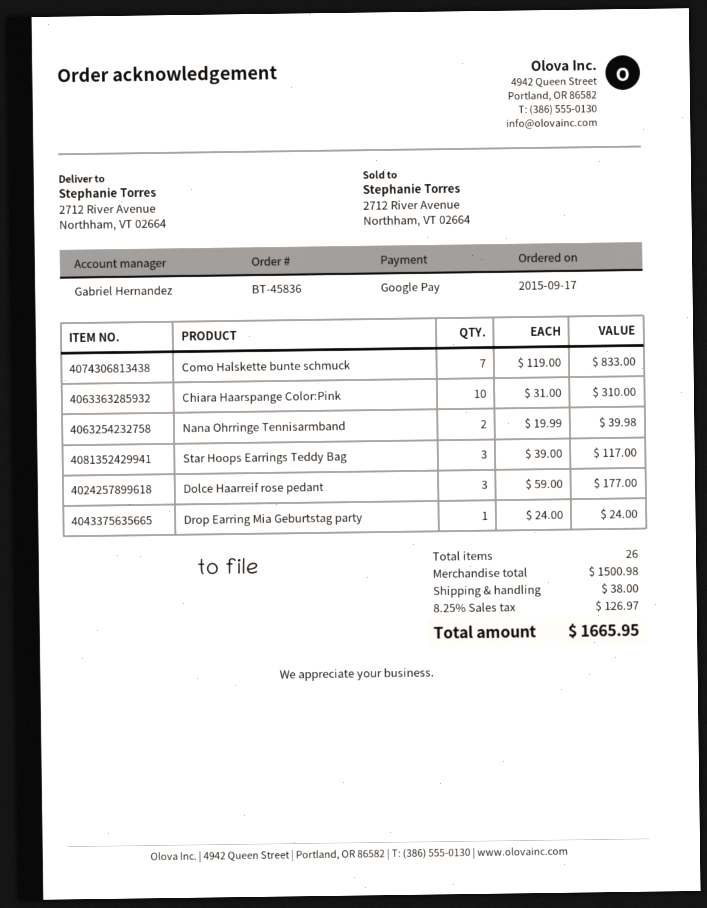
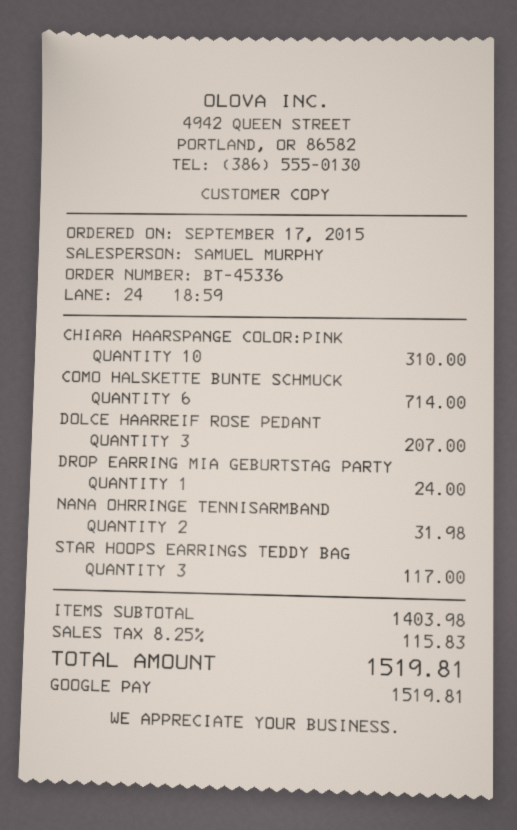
order number: BT-45836 -> BT-45336
sales rep: Gabriel Hernandez -> SAMUEL MURPHY
Como Halskette bunte schmuck: 7 for 833.00 -> 6 for 714.00
Nana Ohrringe Tennisarmband: 2 for 39.98 -> 2 for 31.98
Dolce Haarreif rose pedant: 3 for 177.00 -> 3 for 207.00
subtotal: 1500.98 -> 1403.98
shipping: 38.00 -> none
tax: 8.25% = 126.97 -> 8.25% = 115.83
total: 1665.95 -> 1519.81

